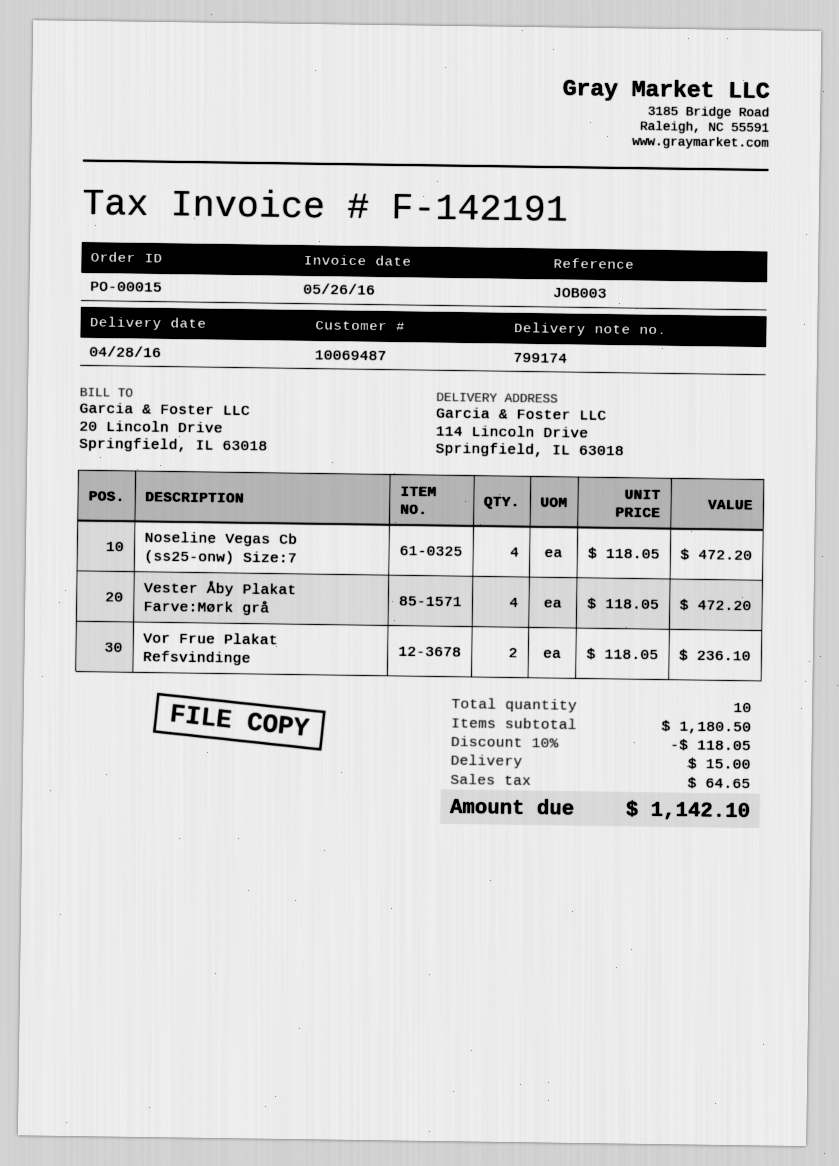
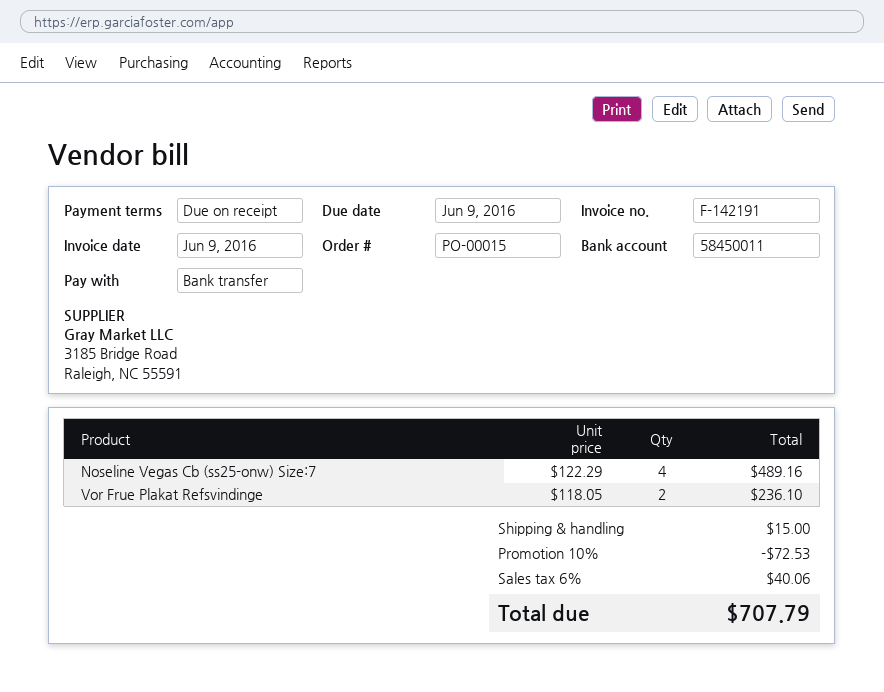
invoice date: 2016-05-26 -> 2016-06-09
Noseline Vegas Cb (ss25-onw) Size:7: 4 x 118.05 = 472.20 -> 4 x 122.29 = 489.16
Vester Åby Plakat Farve:Mørk grå: 4 x 118.05 = 472.20 -> none
discount: 10% = 118.05 -> 10% = 72.53
tax: 64.65 -> 40.06
total: 1142.10 -> 707.79

